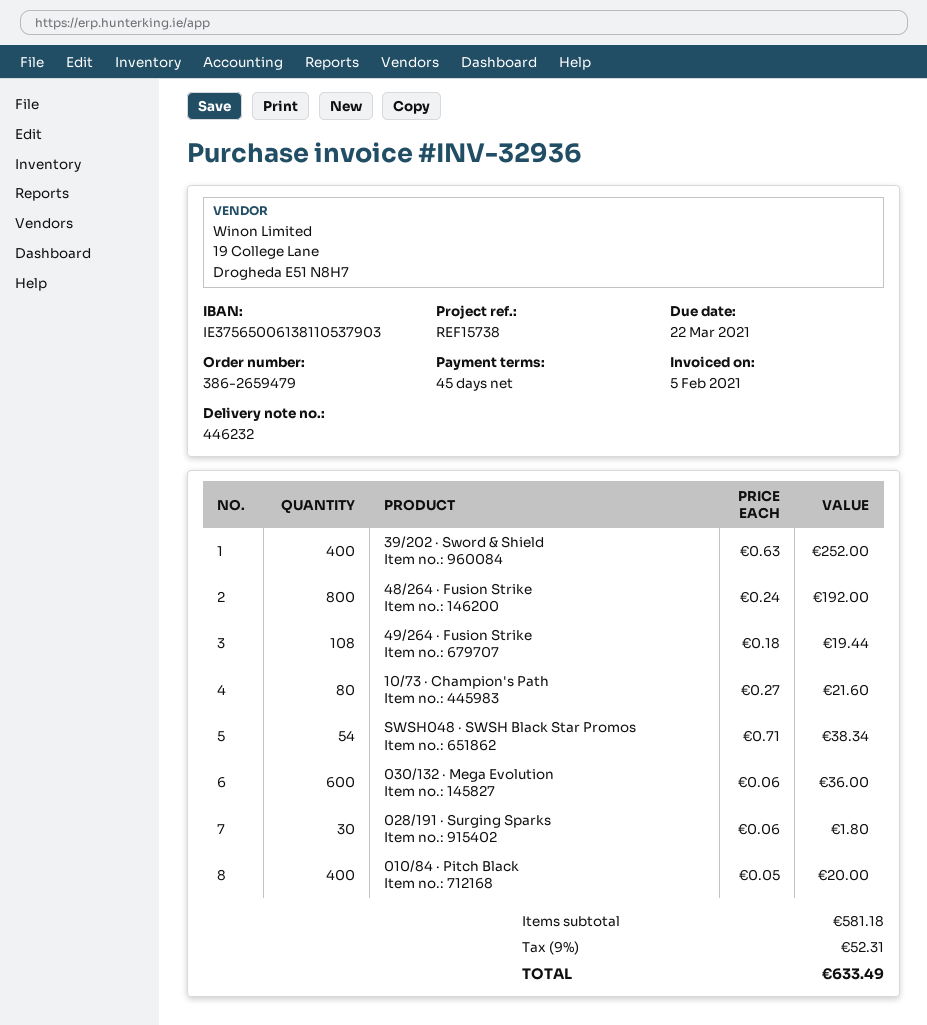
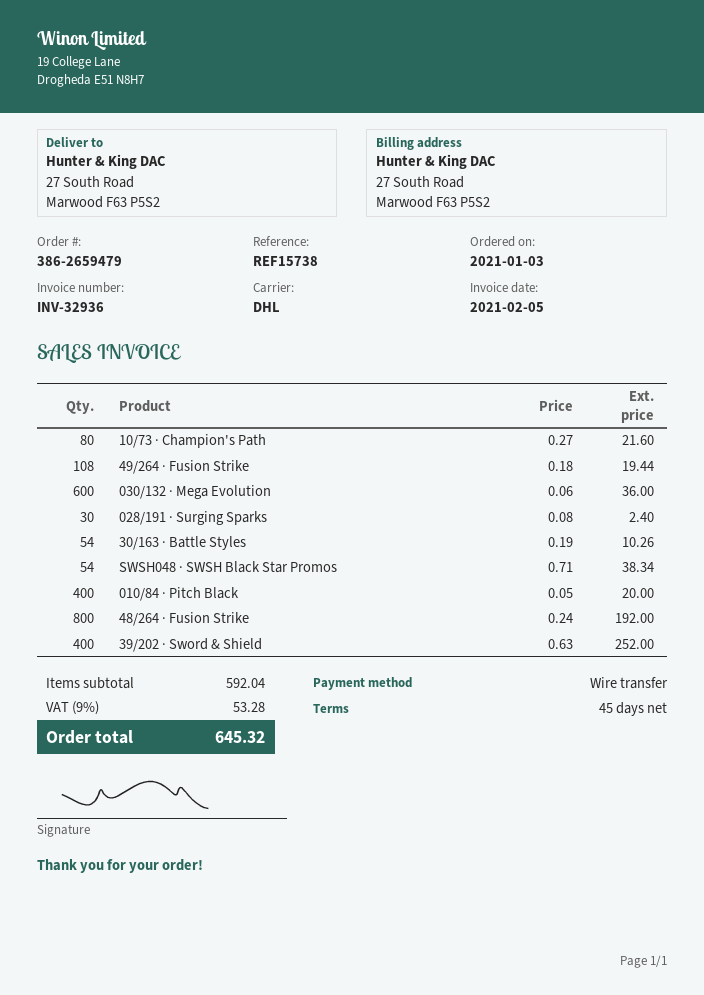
028/191 · Surging Sparks: 30 x 0.06 = 1.80 -> 30 x 0.08 = 2.40
30/163 · Battle Styles: none -> 54 x 0.19 = 10.26
subtotal: 581.18 -> 592.04
tax: 9% = 52.31 -> 9% = 53.28
total: 633.49 -> 645.32

